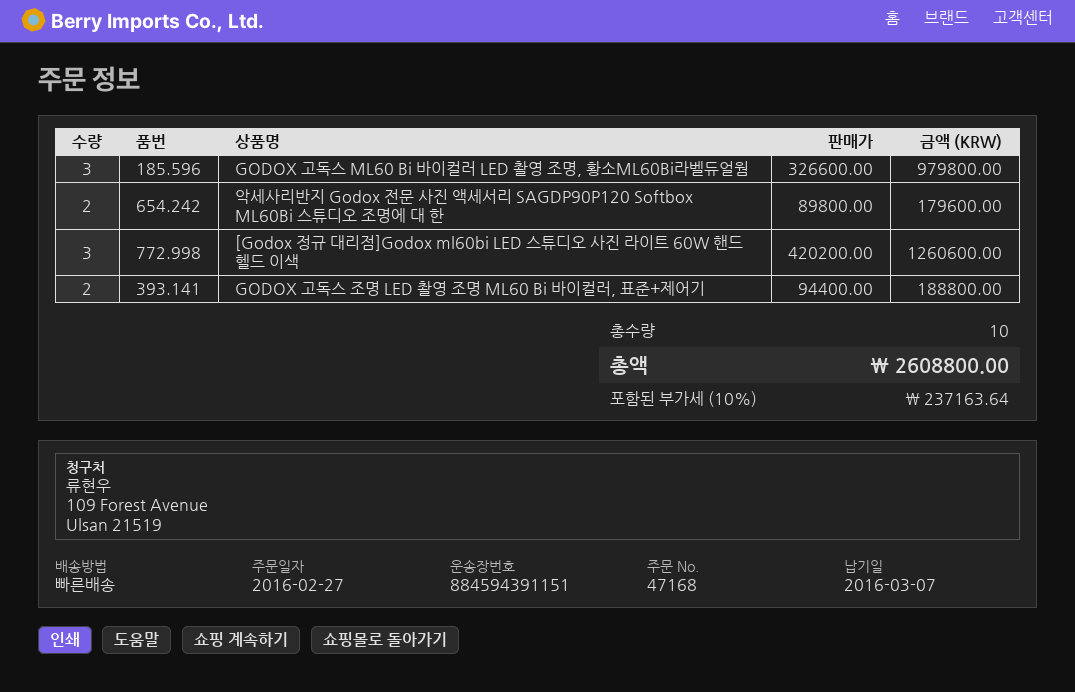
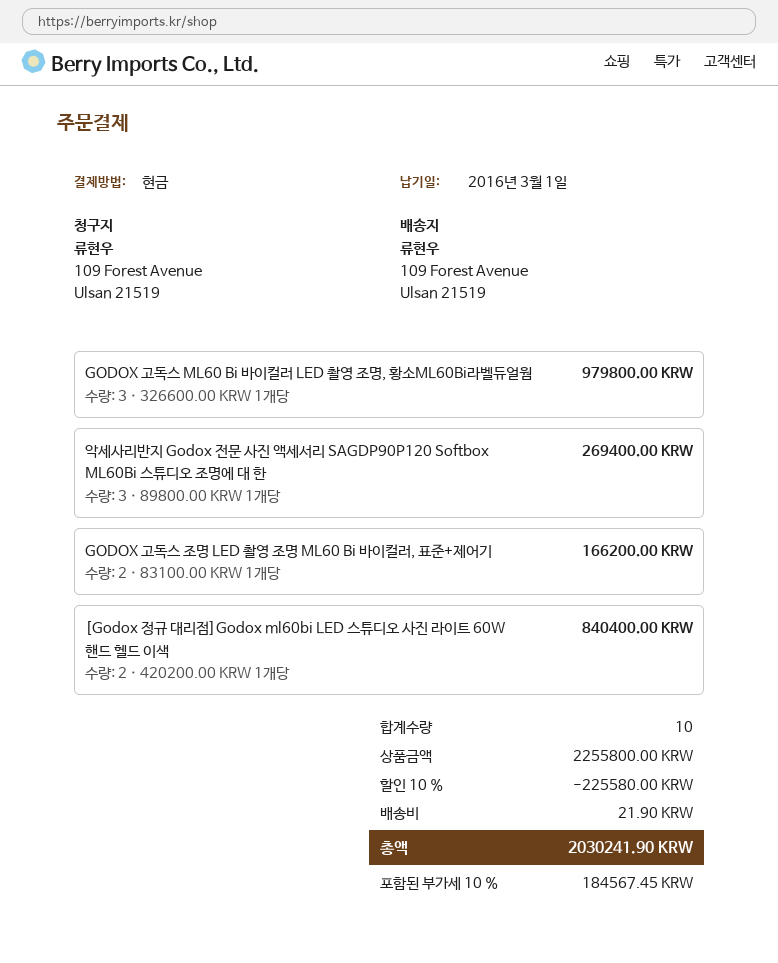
delivery date: 2016-03-07 -> 2016-03-01
악세사리반지 Godox 전문 사진 액세서리 SAGDP90P120 Softbox ML60Bi 스튜디오 조명에 대 한: 2 x 89800.00 = 179600.00 -> 3 x 89800.00 = 269400.00
[Godox 정규 대리점]Godox ml60bi LED 스튜디오 사진 라이트 60W 핸드 헬드 이색: 3 x 420200.00 = 1260600.00 -> 2 x 420200.00 = 840400.00
GODOX 고독스 조명 LED 촬영 조명 ML60 Bi 바이컬러, 표준+제어기: 2 x 94400.00 = 188800.00 -> 2 x 83100.00 = 166200.00
discount: none -> 10% = 225580.00
shipping: none -> 21.90
tax: 10% = 237163.64 -> 10% = 184567.45
total: 2608800.00 -> 2030241.90

